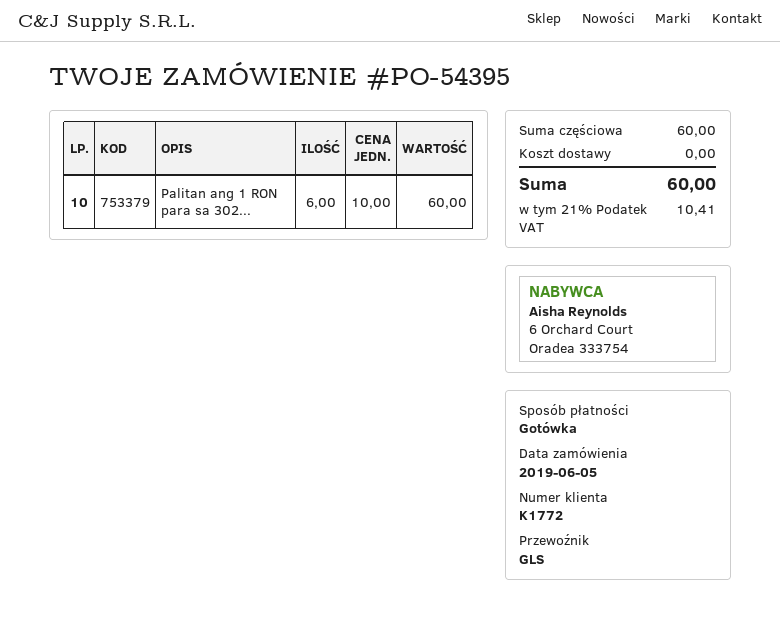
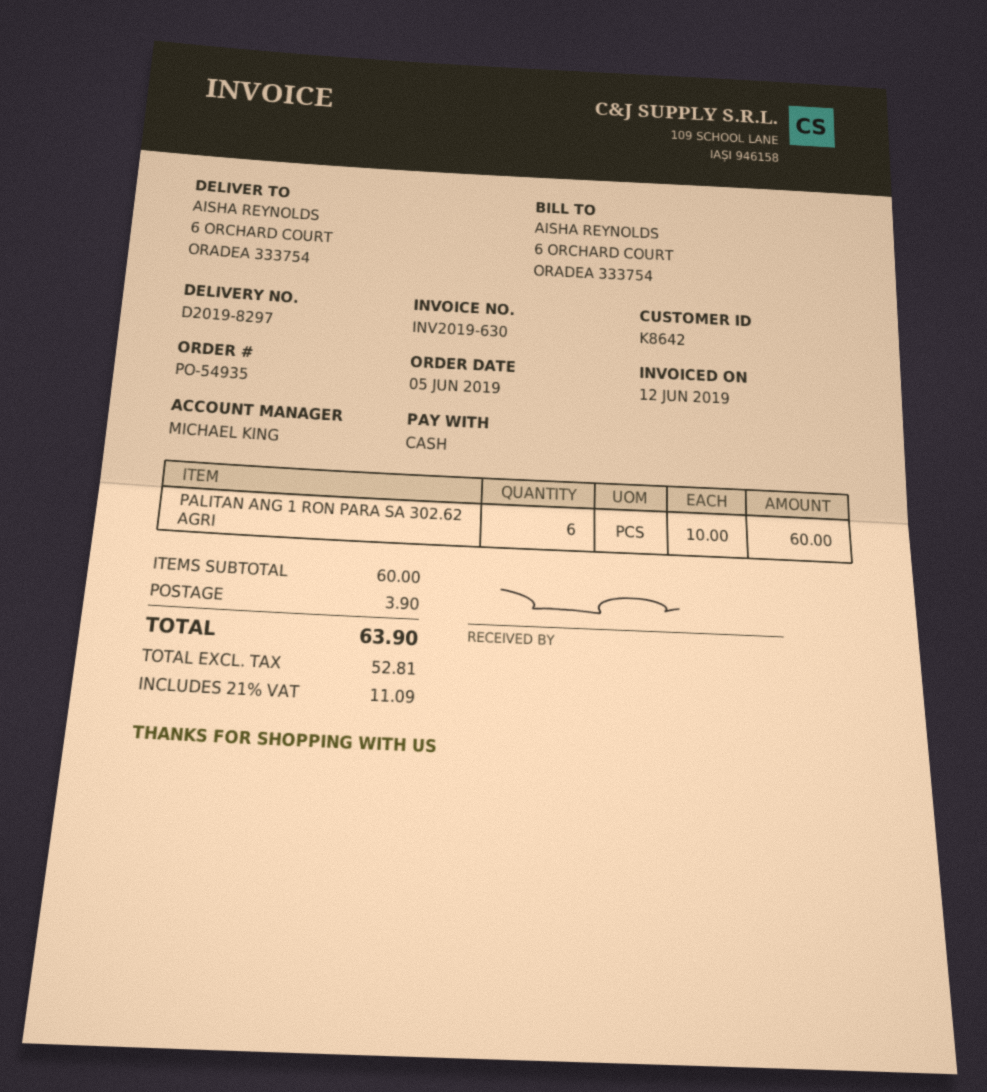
order number: PO-54395 -> PO-54935
customer number: K1772 -> K8642
shipping: 0.00 -> 3.90
tax: 21% = 10.41 -> 21% = 11.09
total: 60.00 -> 63.90

